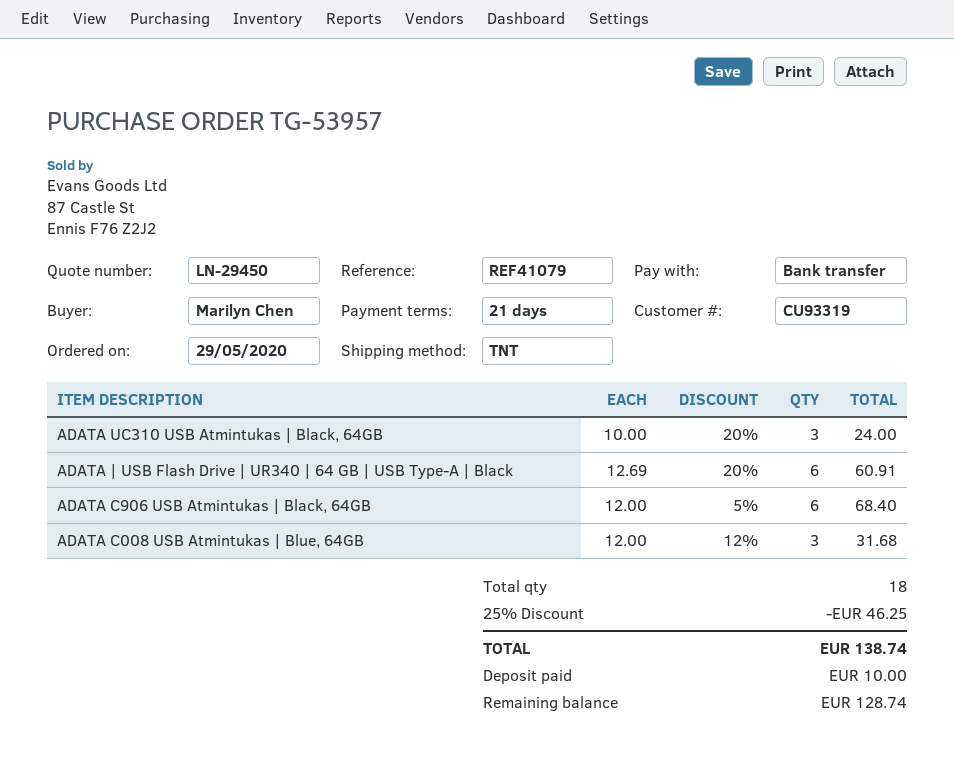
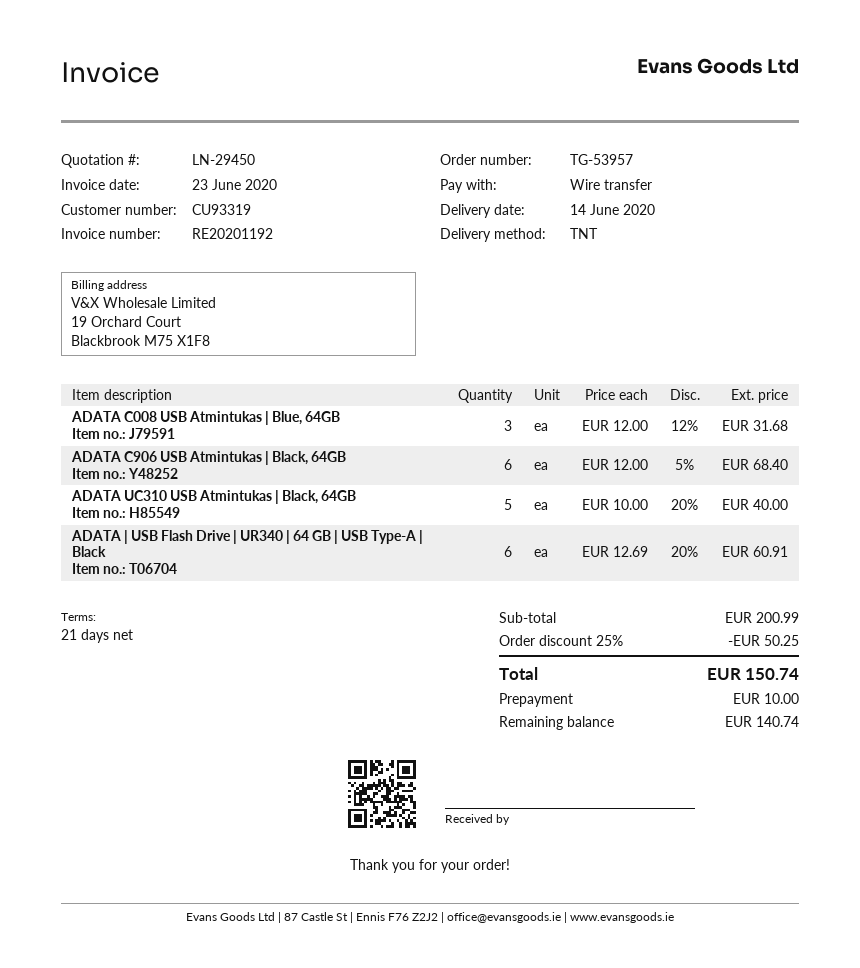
ADATA UC310 USB Atmintukas | Black, 64GB: 3 x 10.00 - 20% = 24.00 -> 5 x 10.00 - 20% = 40.00
discount: 25% = 46.25 -> 25% = 50.25
total: 138.74 -> 150.74
balance: 128.74 -> 140.74

